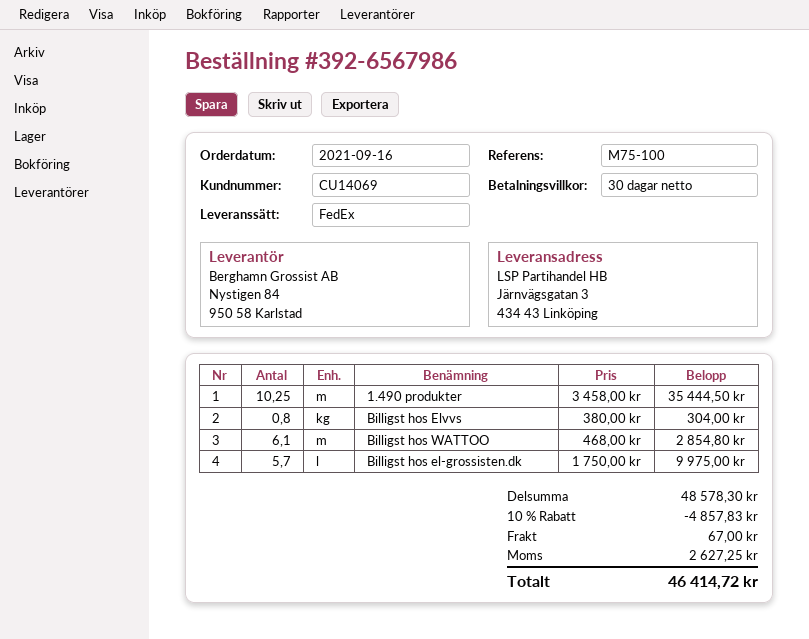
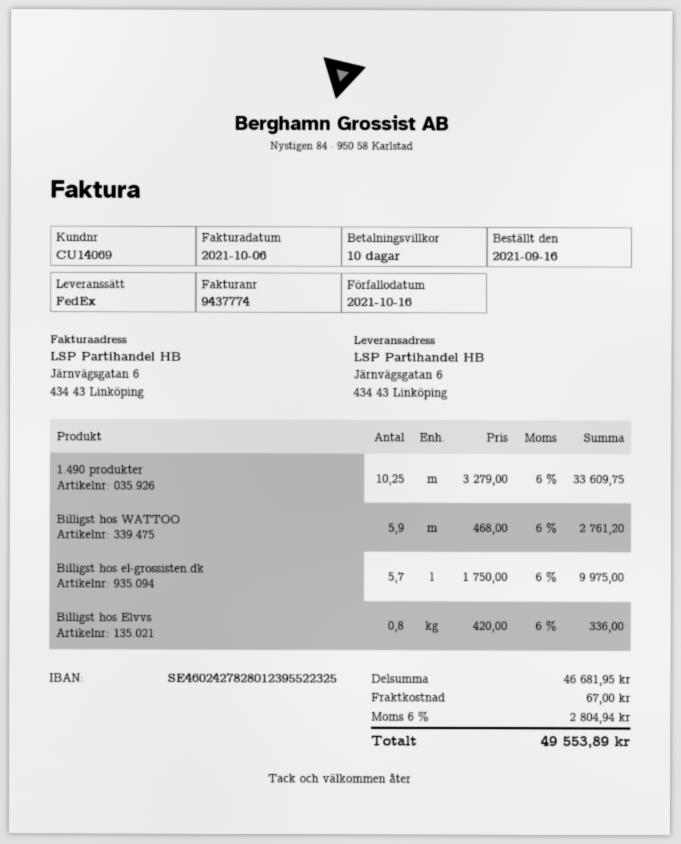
payment terms: 30 days -> 10 days
ship to: Järnvägsgatan 3, 434 43 Linköping -> Järnvägsgatan 6, 434 43 Linköping
1.490 produkter: 10.25 x 3458.00 = 35444.50 -> 10.25 x 3279.00 = 33609.75
Billigst hos Elvvs: 0.8 x 380.00 = 304.00 -> 0.8 x 420.00 = 336.00
Billigst hos WATTOO: 6.1 x 468.00 = 2854.80 -> 5.9 x 468.00 = 2761.20
subtotal: 48578.30 -> 46681.95
discount: 10% = 4857.83 -> none
tax: 2627.25 -> 2804.94
total: 46414.72 -> 49553.89

